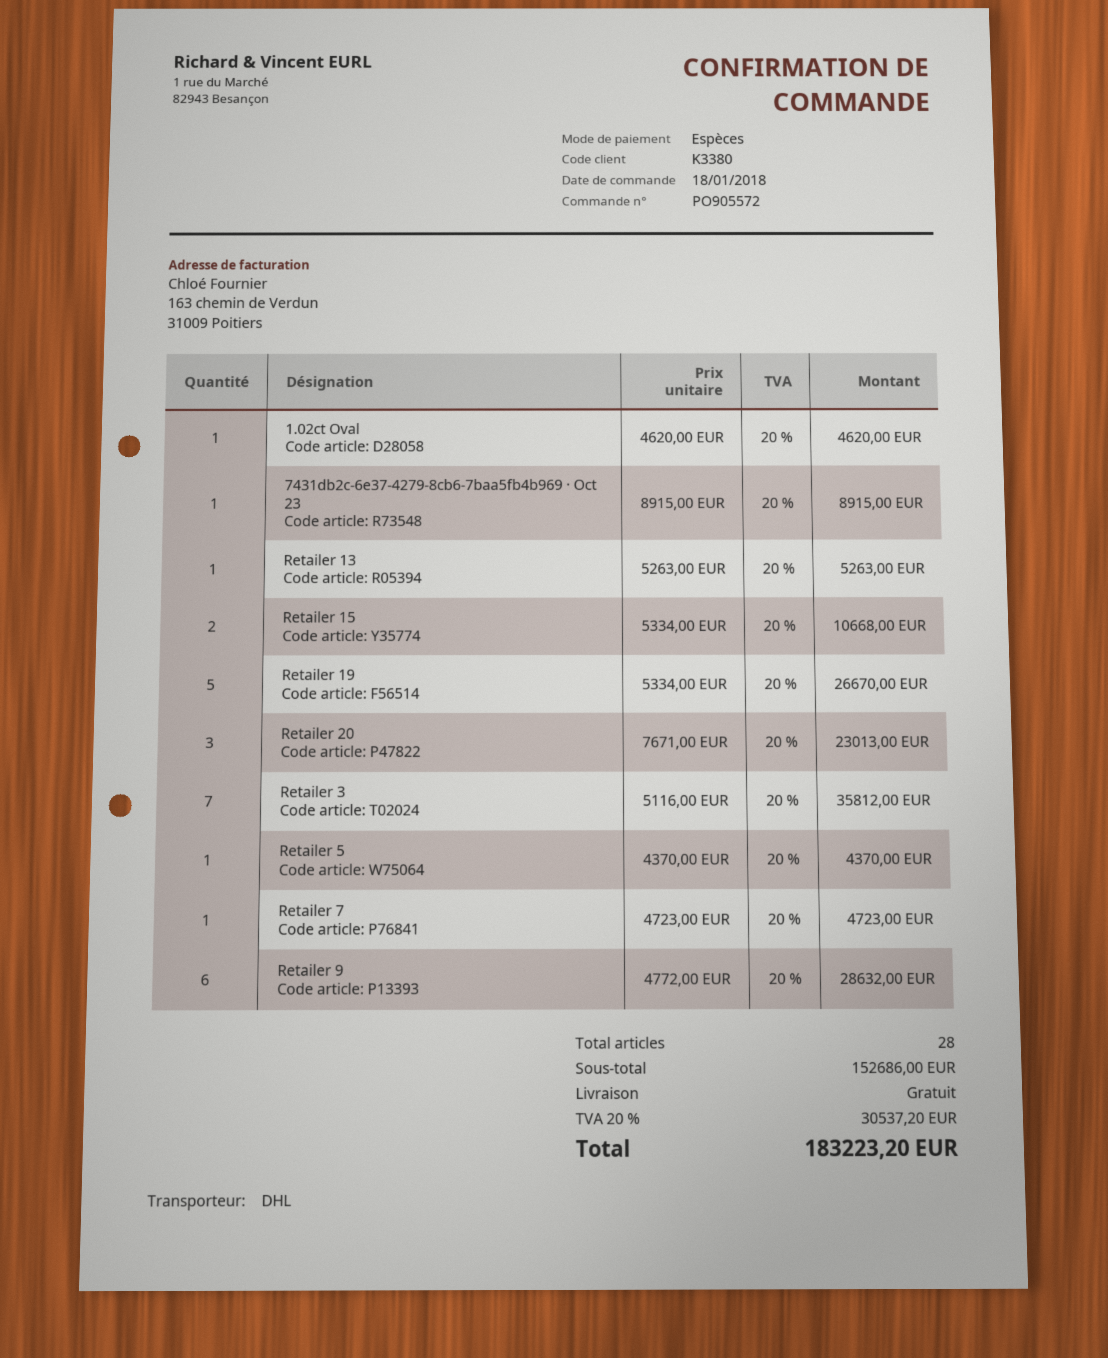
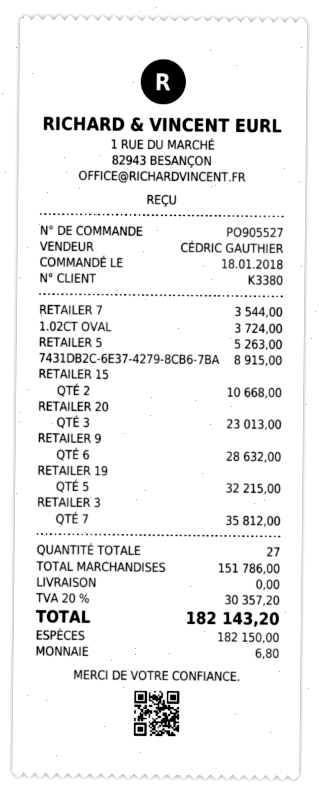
order number: PO905572 -> PO905527
1.02ct Oval: 1 for 4620.00 -> 1 for 3724.00
Retailer 13: 1 for 5263.00 -> none
Retailer 19: 5 for 26670.00 -> 5 for 32215.00
Retailer 5: 1 for 4370.00 -> 1 for 5263.00
Retailer 7: 1 for 4723.00 -> 1 for 3544.00
total quantity: 28 -> 27
subtotal: 152686.00 -> 151786.00
tax: 20% = 30537.20 -> 20% = 30357.20
total: 183223.20 -> 182143.20

